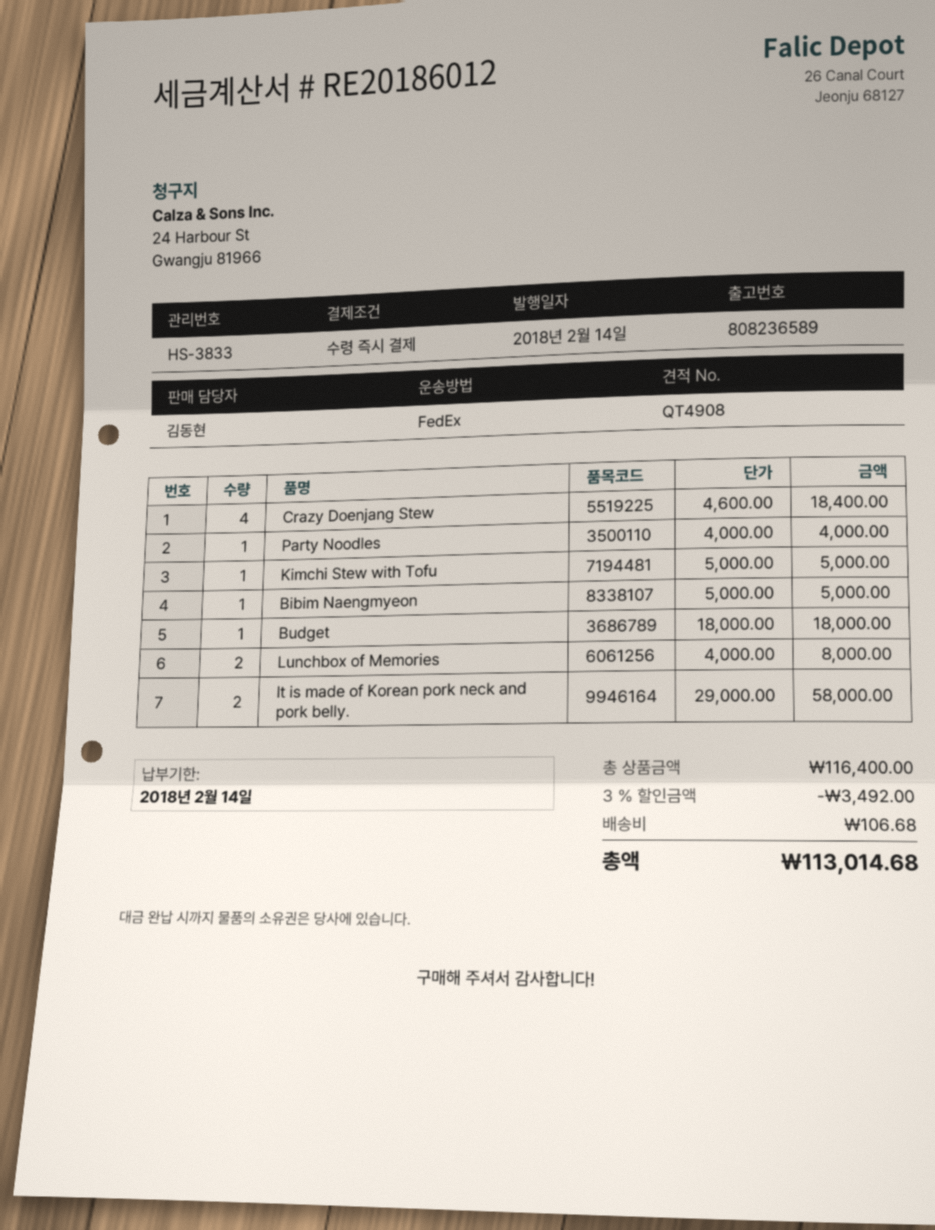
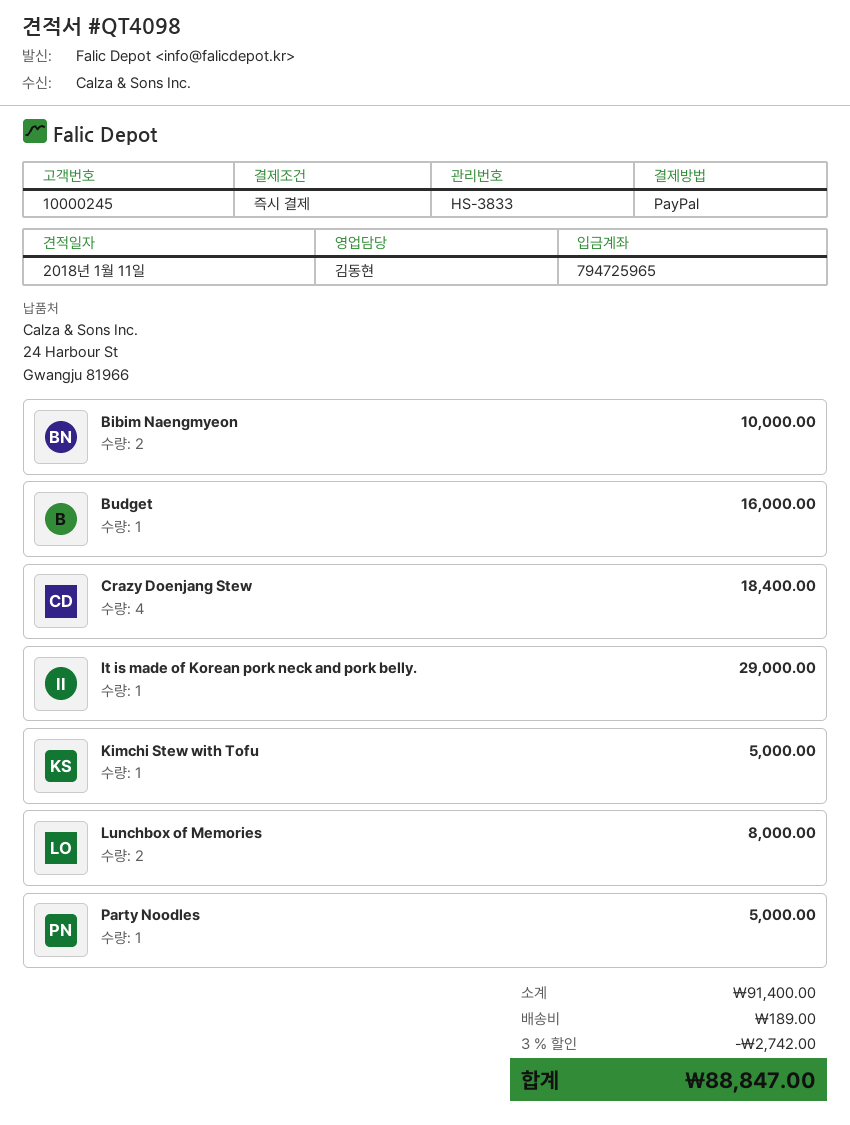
quote number: QT4908 -> QT4098
Party Noodles: 1 for 4000.00 -> 1 for 5000.00
Bibim Naengmyeon: 1 for 5000.00 -> 2 for 10000.00
Budget: 1 for 18000.00 -> 1 for 16000.00
It is made of Korean pork neck and pork belly.: 2 for 58000.00 -> 1 for 29000.00
subtotal: 116400.00 -> 91400.00
discount: 3% = 3492.00 -> 3% = 2742.00
shipping: 106.68 -> 189.00
total: 113014.68 -> 88847.00

